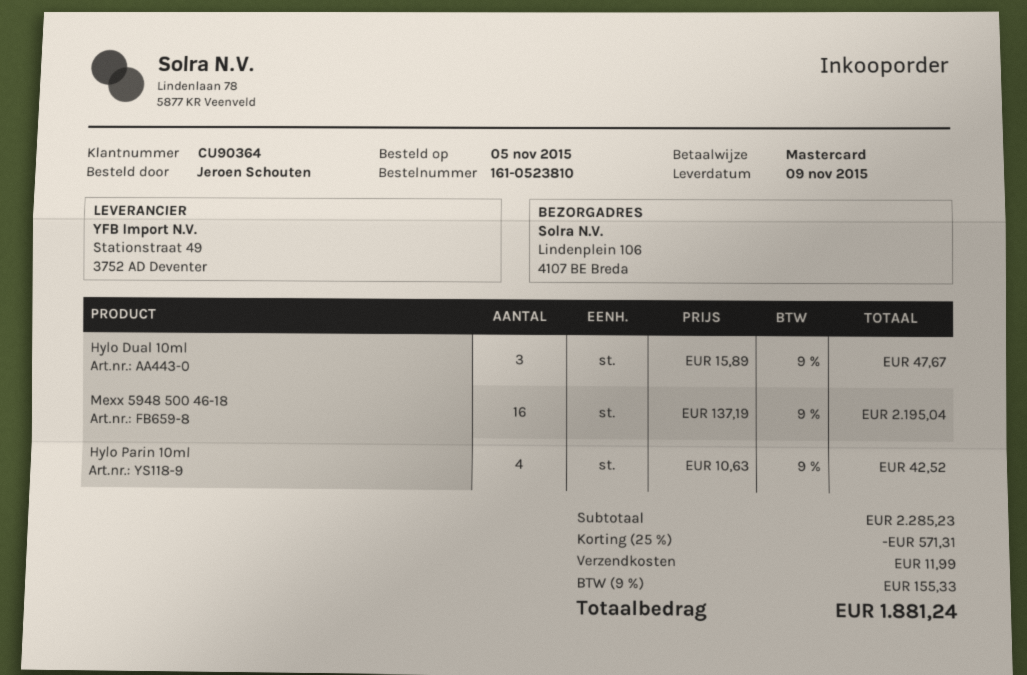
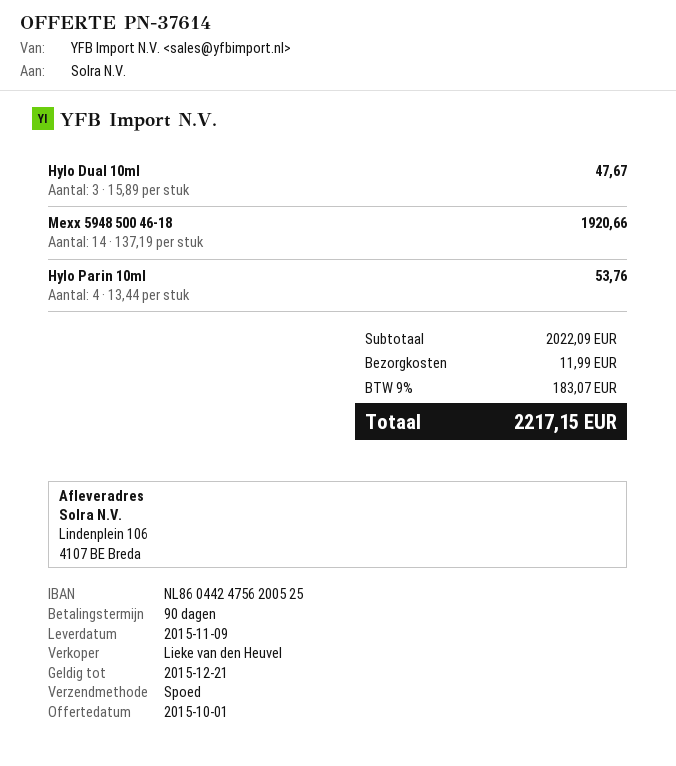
Mexx 5948 500 46-18: 16 x 137.19 = 2195.04 -> 14 x 137.19 = 1920.66
Hylo Parin 10ml: 4 x 10.63 = 42.52 -> 4 x 13.44 = 53.76
subtotal: 2285.23 -> 2022.09
discount: 25% = 571.31 -> none
tax: 9% = 155.33 -> 9% = 183.07
total: 1881.24 -> 2217.15

